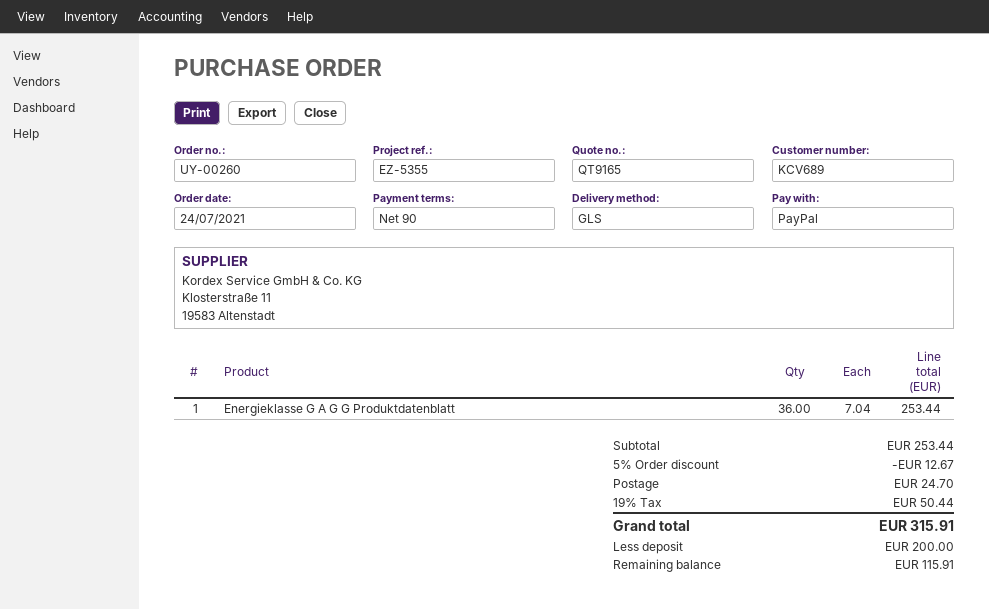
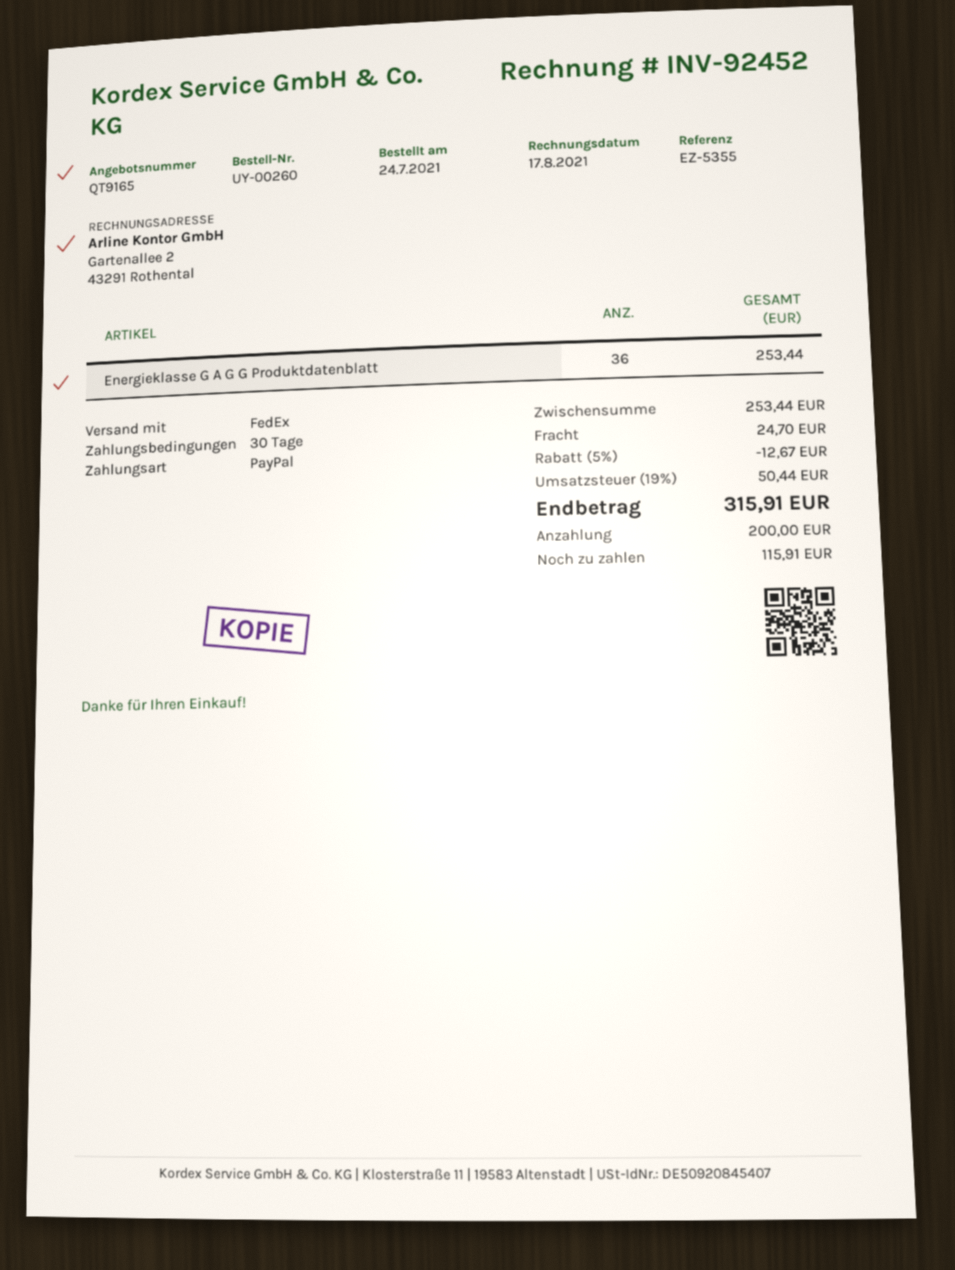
payment terms: 90 days -> 30 days
shipping method: GLS -> FedEx

